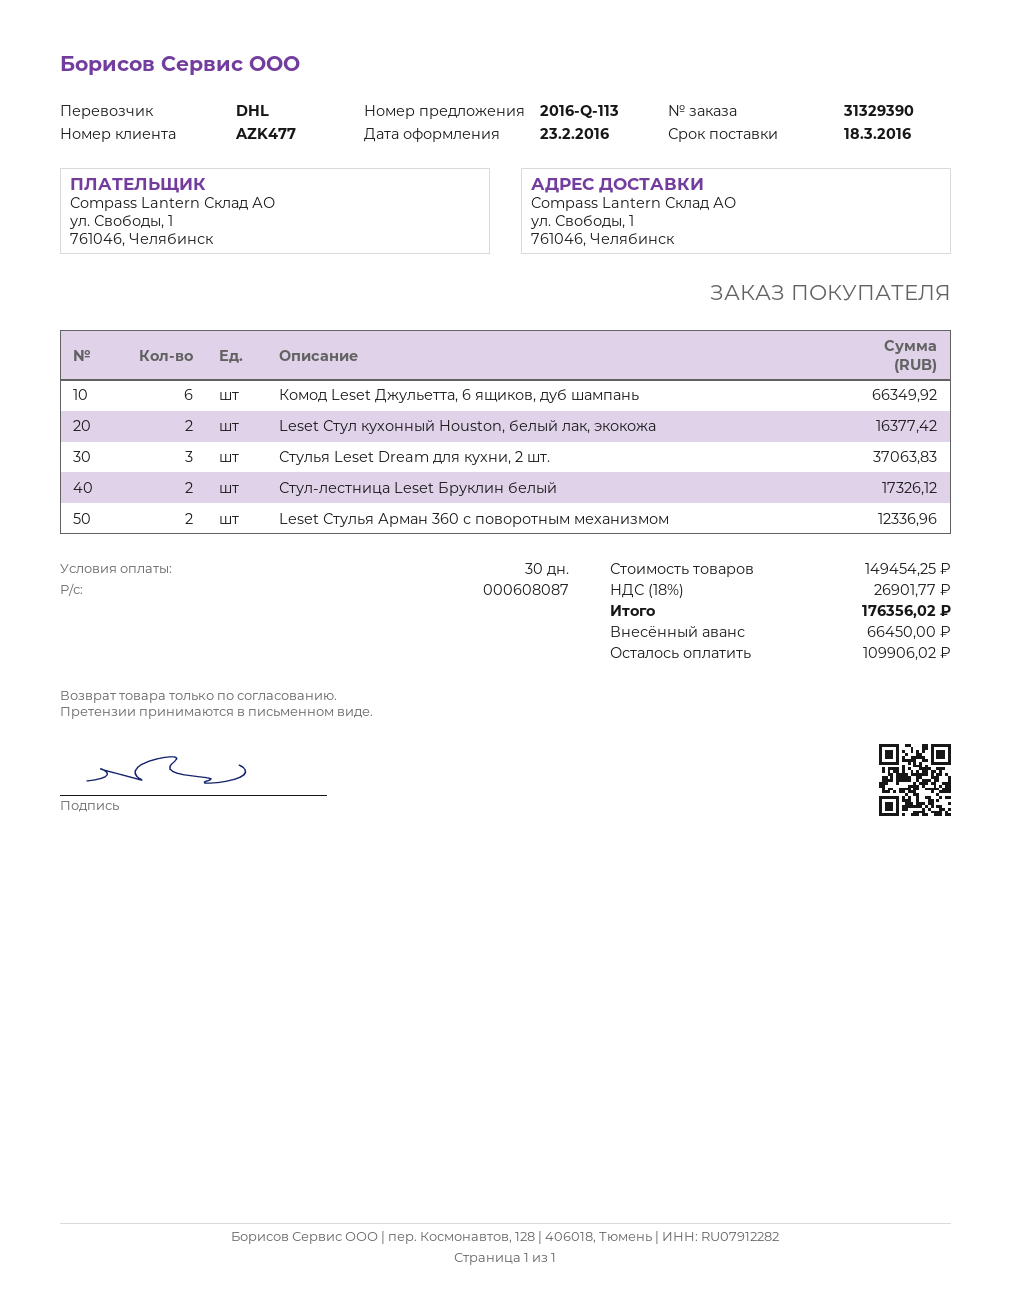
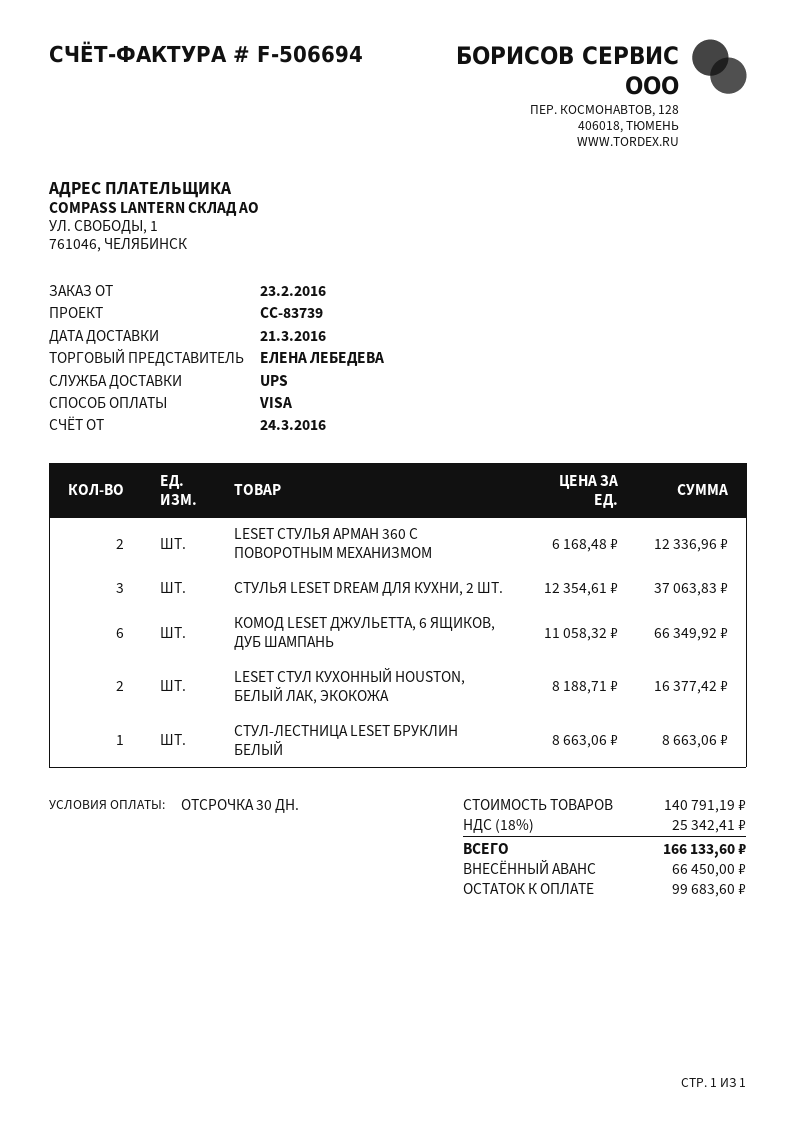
delivery date: 2016-03-18 -> 2016-03-21
shipping method: DHL -> UPS
Стул-лестница Leset Бруклин белый: 2 for 17326.12 -> 1 for 8663.06
subtotal: 149454.25 -> 140791.19
tax: 18% = 26901.77 -> 18% = 25342.41
total: 176356.02 -> 166133.60
balance: 109906.02 -> 99683.60

